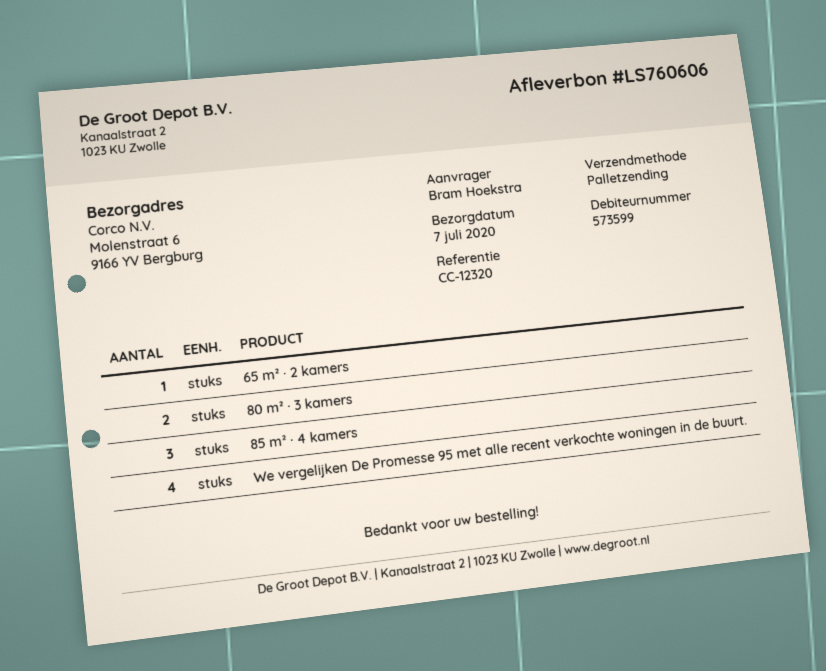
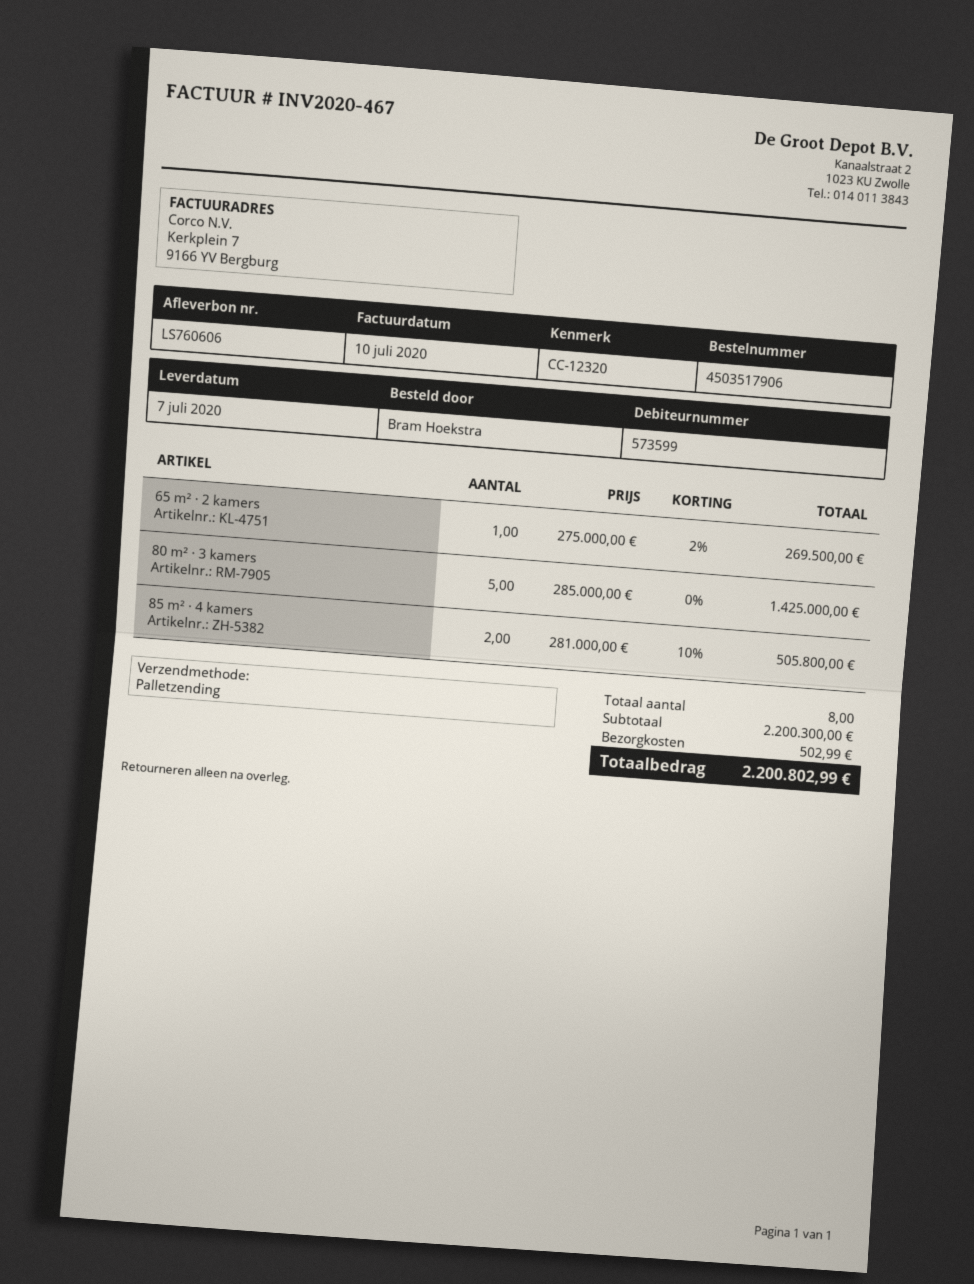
80 m² · 3 kamers: 2 -> 5
85 m² · 4 kamers: 3 -> 2
We vergelijken De Promesse 95 met alle recent verkochte woningen in de buurt.: 4 -> none

